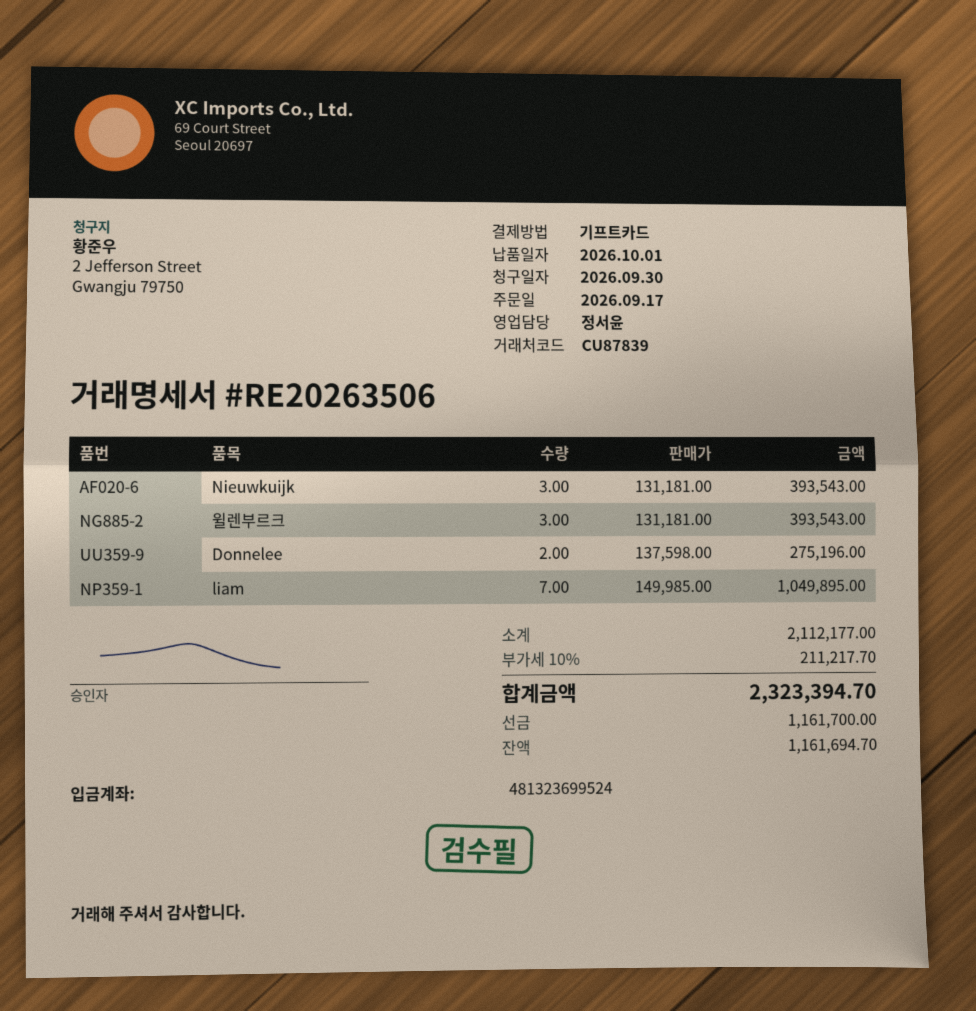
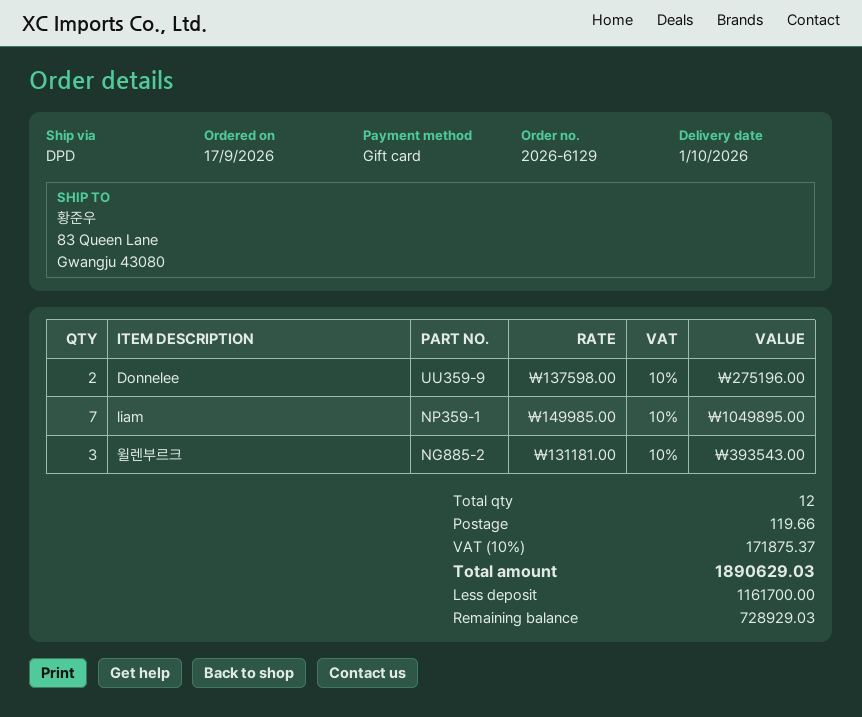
Nieuwkuijk: 3 x 131181.00 = 393543.00 -> none
shipping: none -> 119.66
tax: 10% = 211217.70 -> 10% = 171875.37
total: 2323394.70 -> 1890629.03
balance: 1161694.70 -> 728929.03

